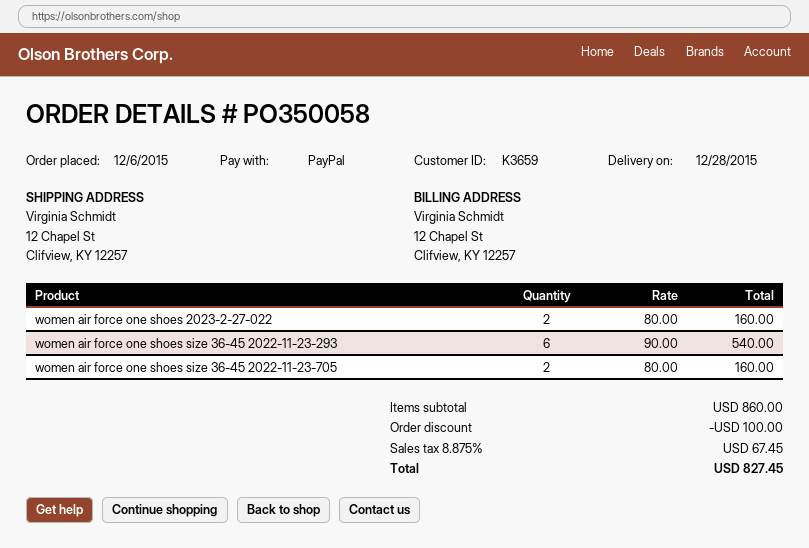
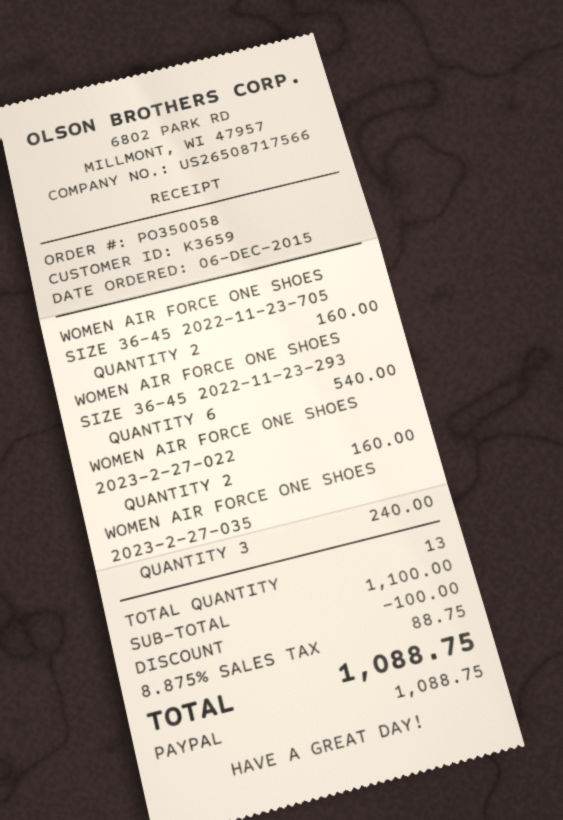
WOMEN AIR FORCE ONE SHOES 2023-2-27-035: none -> 3 for 240.00
subtotal: 860.00 -> 1100.00
tax: 8.875% = 67.45 -> 8.875% = 88.75
total: 827.45 -> 1088.75

